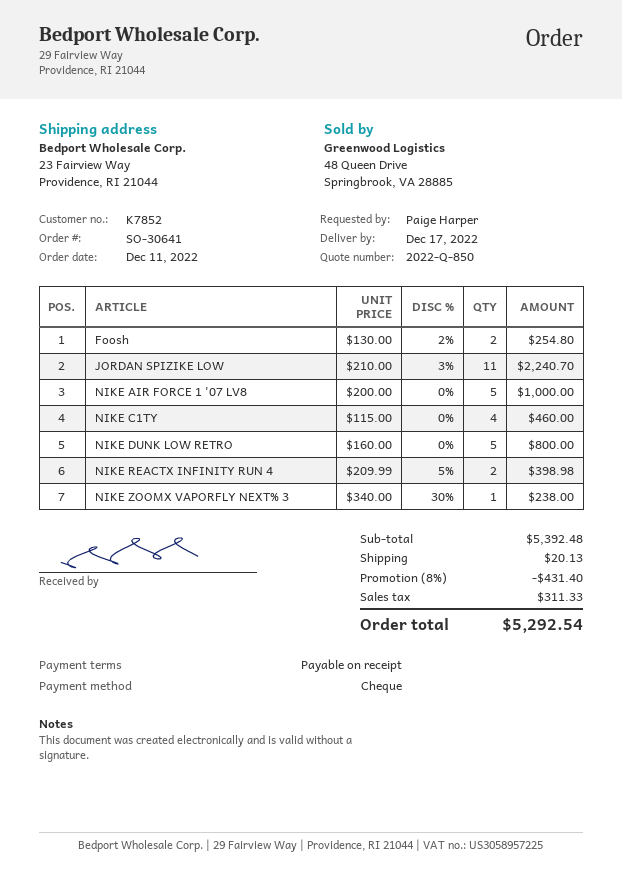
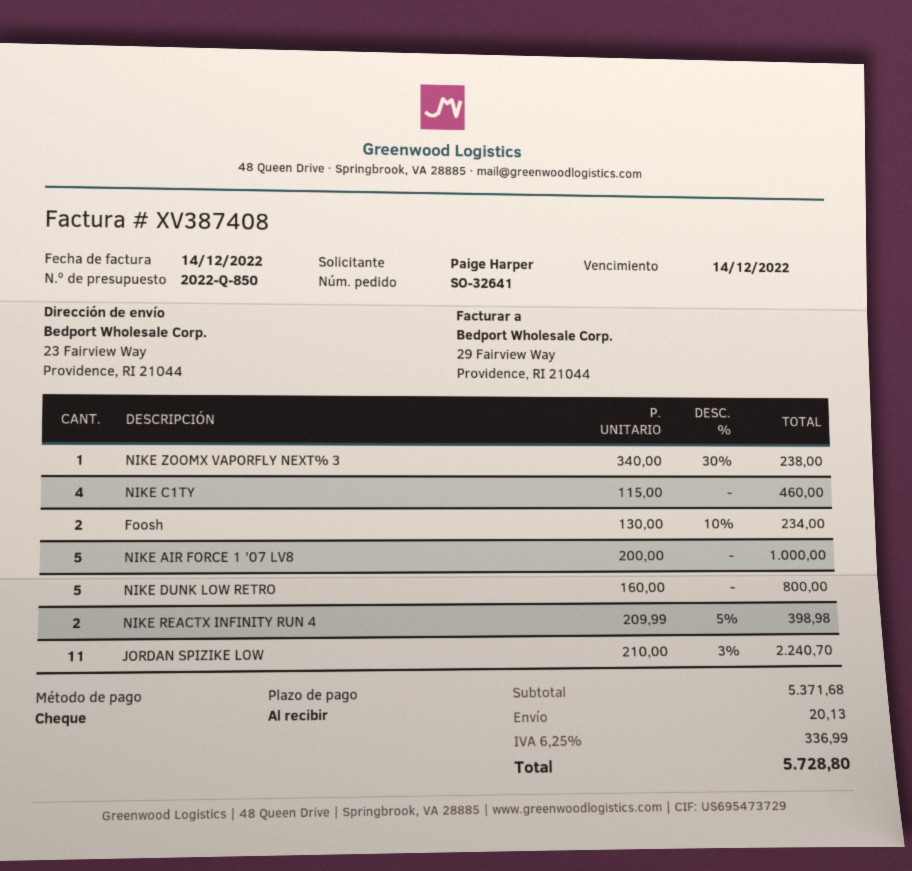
order number: SO-30641 -> SO-32641
Foosh: 2 x 130.00 - 2% = 254.80 -> 2 x 130.00 - 10% = 234.00
subtotal: 5392.48 -> 5371.68
discount: 8% = 431.40 -> none
tax: 311.33 -> 336.99
total: 5292.54 -> 5728.80

